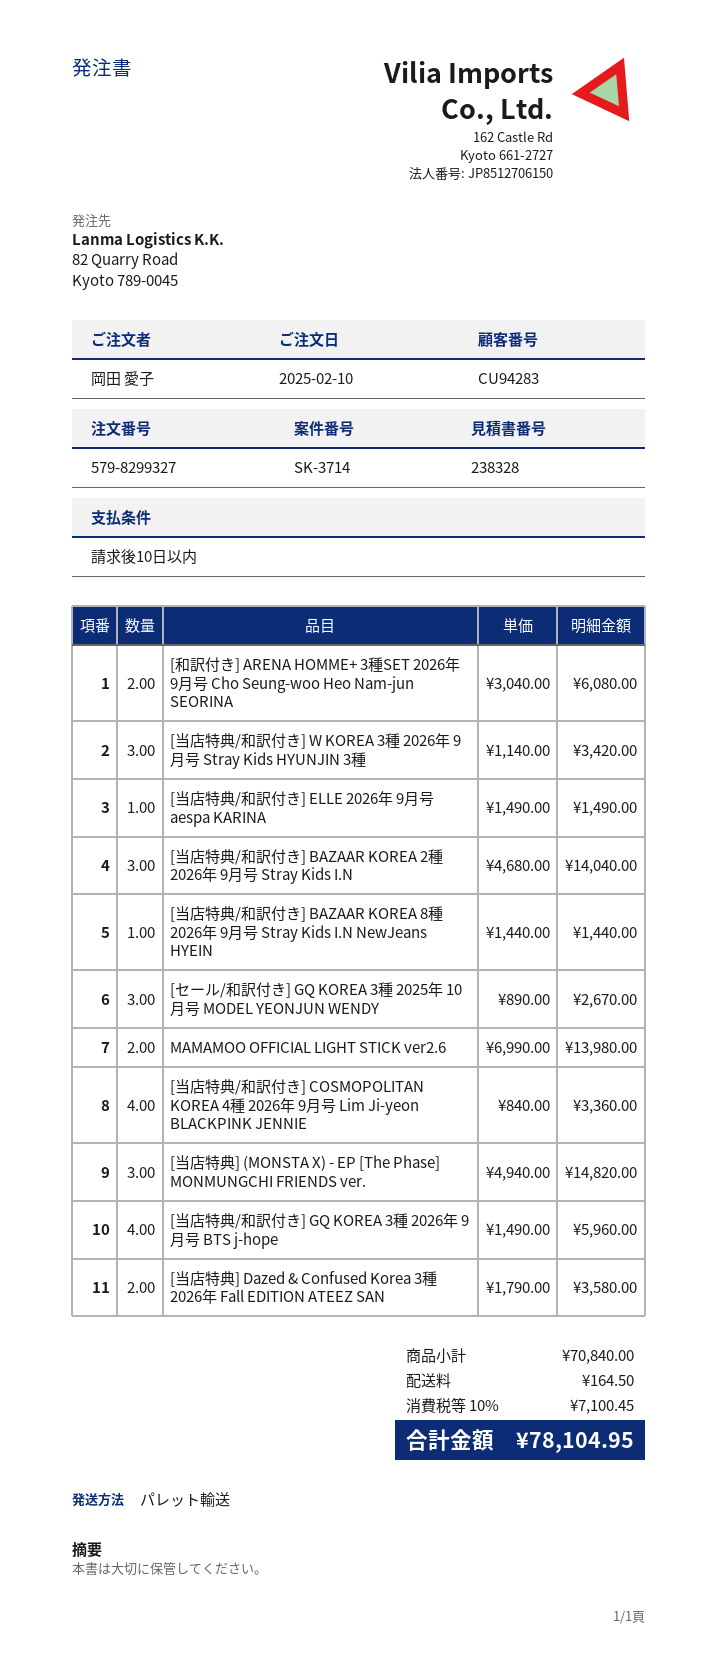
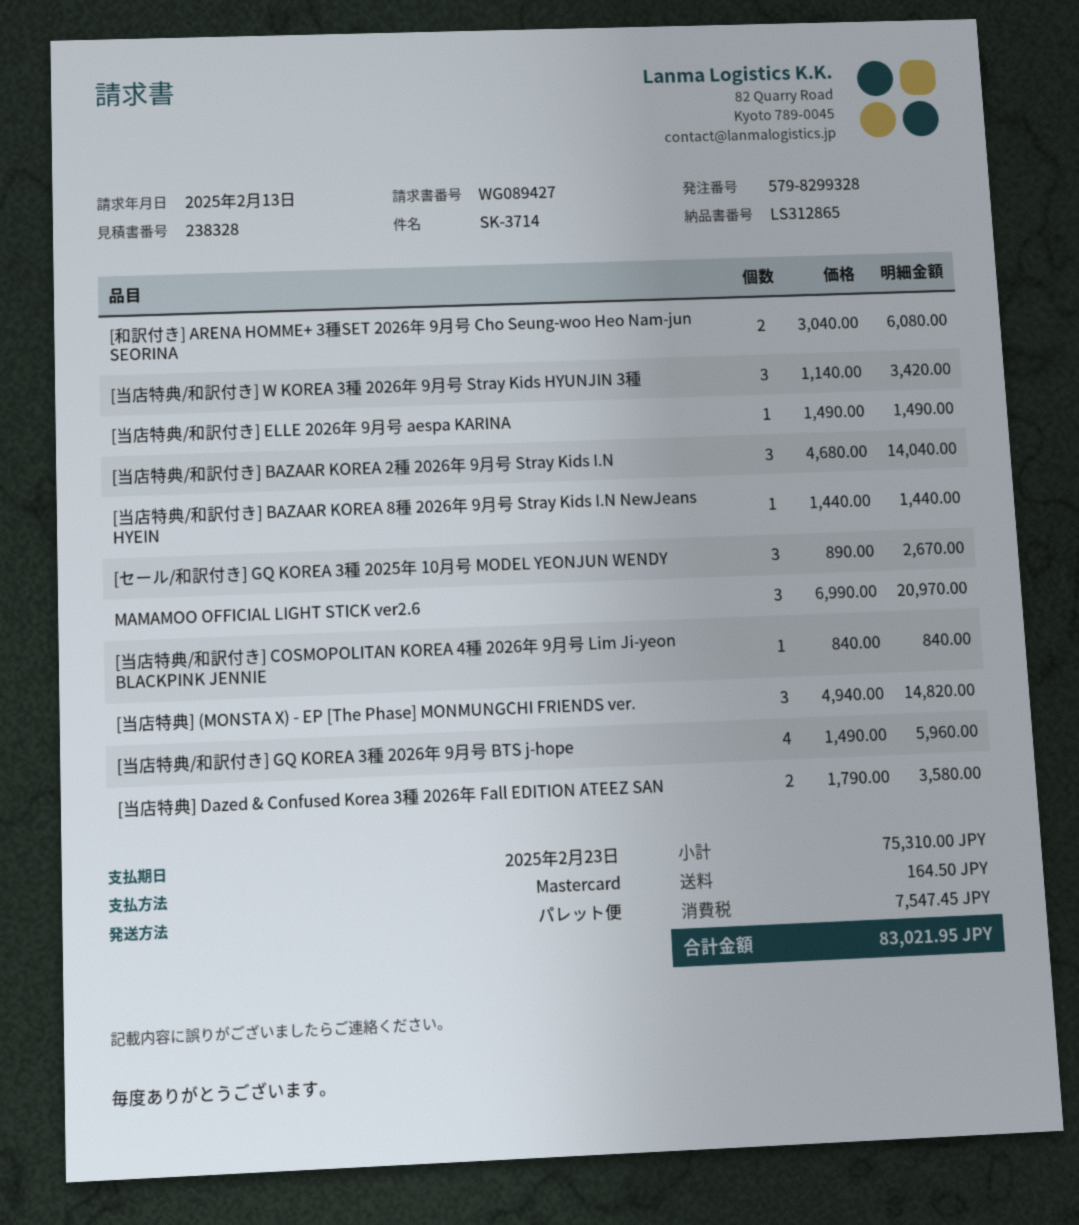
order number: 579-8299327 -> 579-8299328
MAMAMOO OFFICIAL LIGHT STICK ver2.6: 2 x 6990.00 = 13980.00 -> 3 x 6990.00 = 20970.00
[当店特典/和訳付き] COSMOPOLITAN KOREA 4種 2026年 9月号 Lim Ji-yeon BLACKPINK JENNIE: 4 x 840.00 = 3360.00 -> 1 x 840.00 = 840.00
subtotal: 70840.00 -> 75310.00
tax: 7100.45 -> 7547.45
total: 78104.95 -> 83021.95

